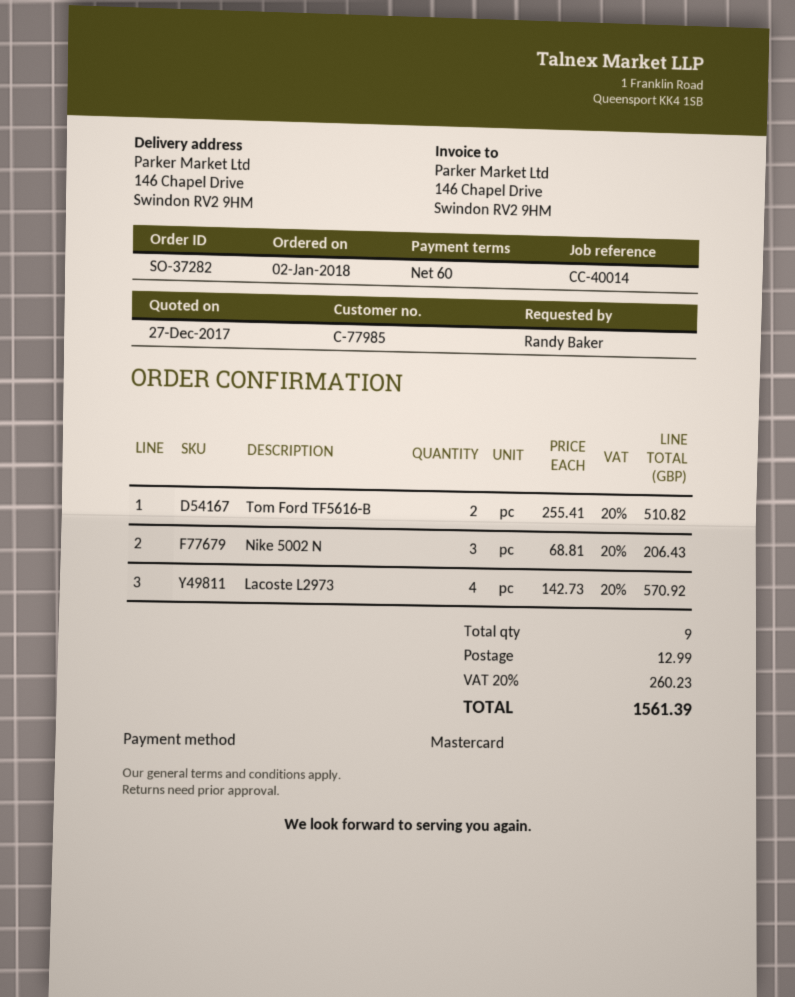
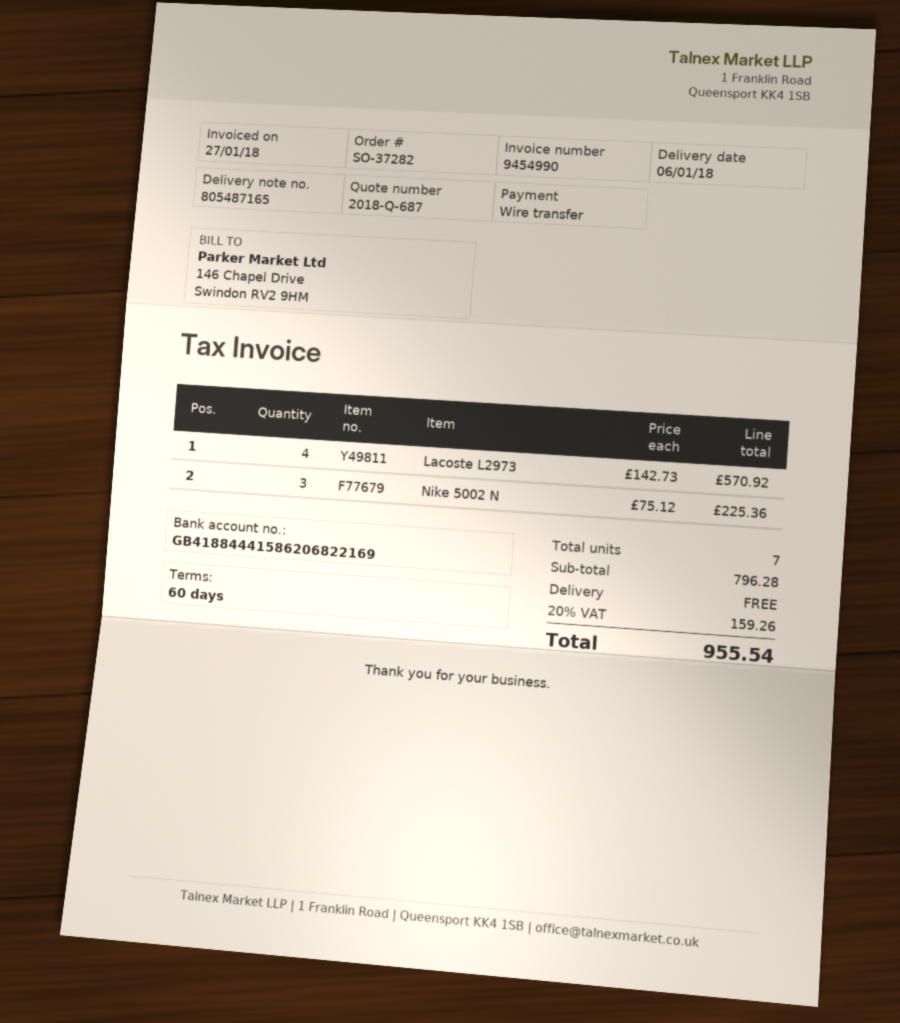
payment method: Mastercard -> bank transfer
Tom Ford TF5616-B: 2 x 255.41 = 510.82 -> none
Nike 5002 N: 3 x 68.81 = 206.43 -> 3 x 75.12 = 225.36
total quantity: 9 -> 7
shipping: 12.99 -> 0.00
tax: 20% = 260.23 -> 20% = 159.26
total: 1561.39 -> 955.54

